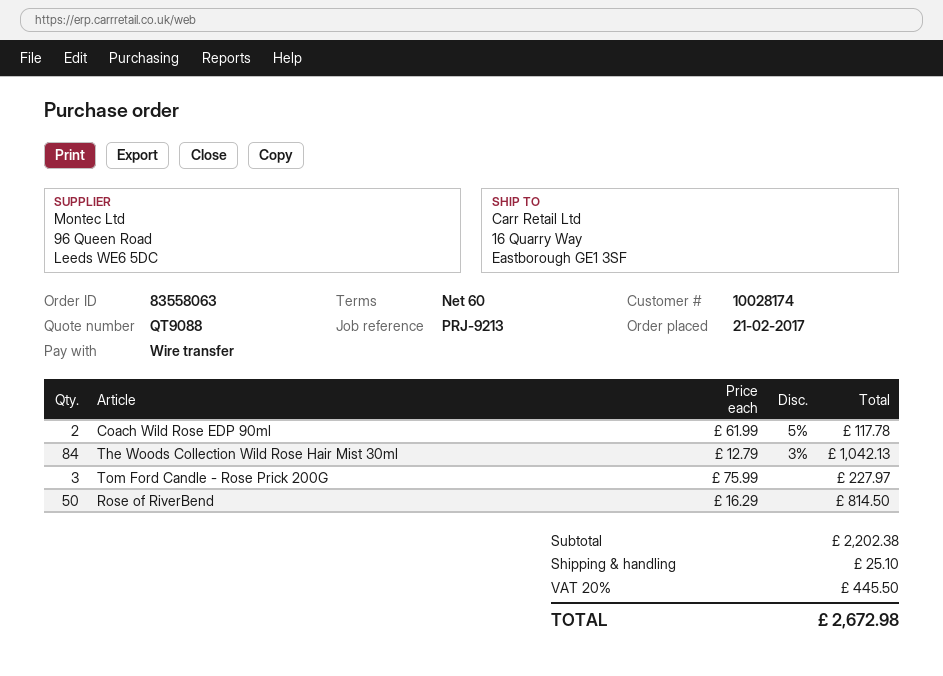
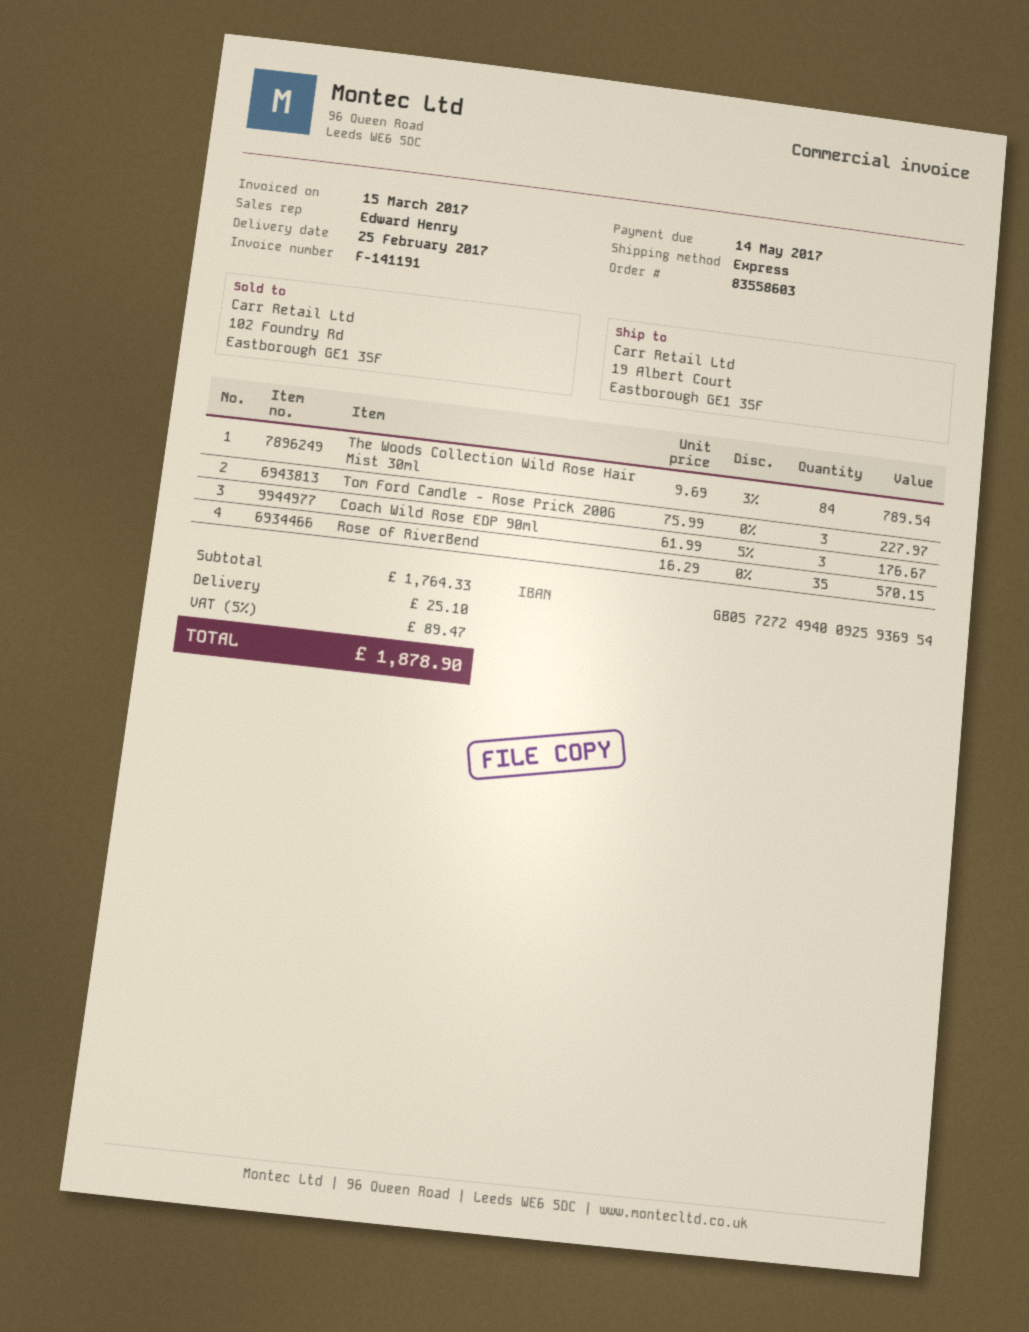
order number: 83558063 -> 83558603
ship to: 16 Quarry Way, Eastborough GE1 3SF -> 19 Albert Court, Eastborough GE1 3SF
Coach Wild Rose EDP 90ml: 2 x 61.99 - 5% = 117.78 -> 3 x 61.99 - 5% = 176.67
The Woods Collection Wild Rose Hair Mist 30ml: 84 x 12.79 - 3% = 1042.13 -> 84 x 9.69 - 3% = 789.54
Rose of RiverBend: 50 x 16.29 = 814.50 -> 35 x 16.29 = 570.15
subtotal: 2202.38 -> 1764.33
tax: 20% = 445.50 -> 5% = 89.47
total: 2672.98 -> 1878.90

